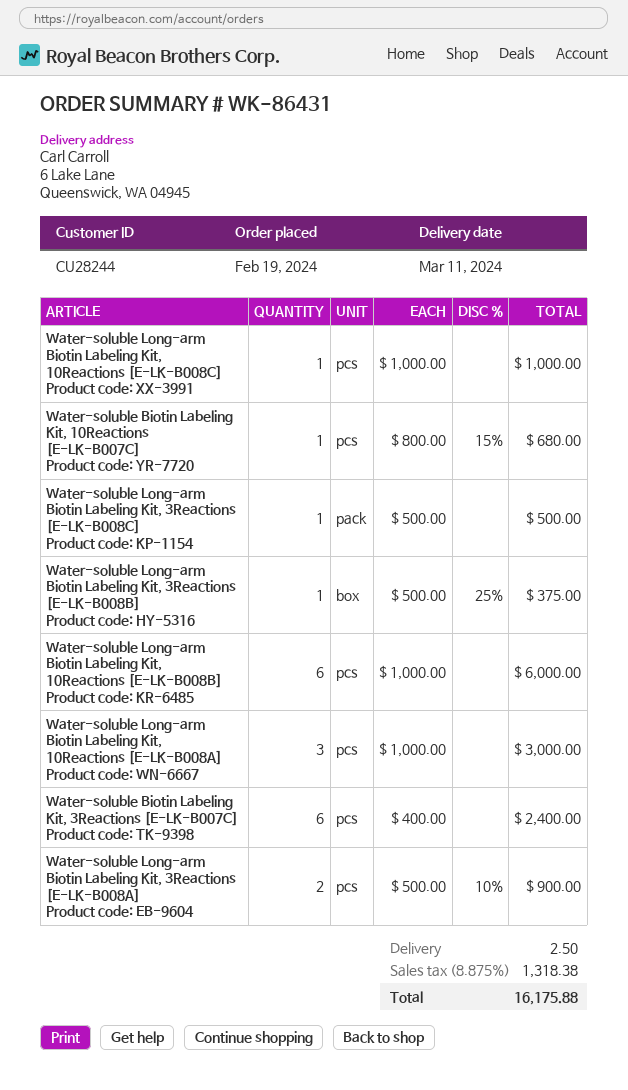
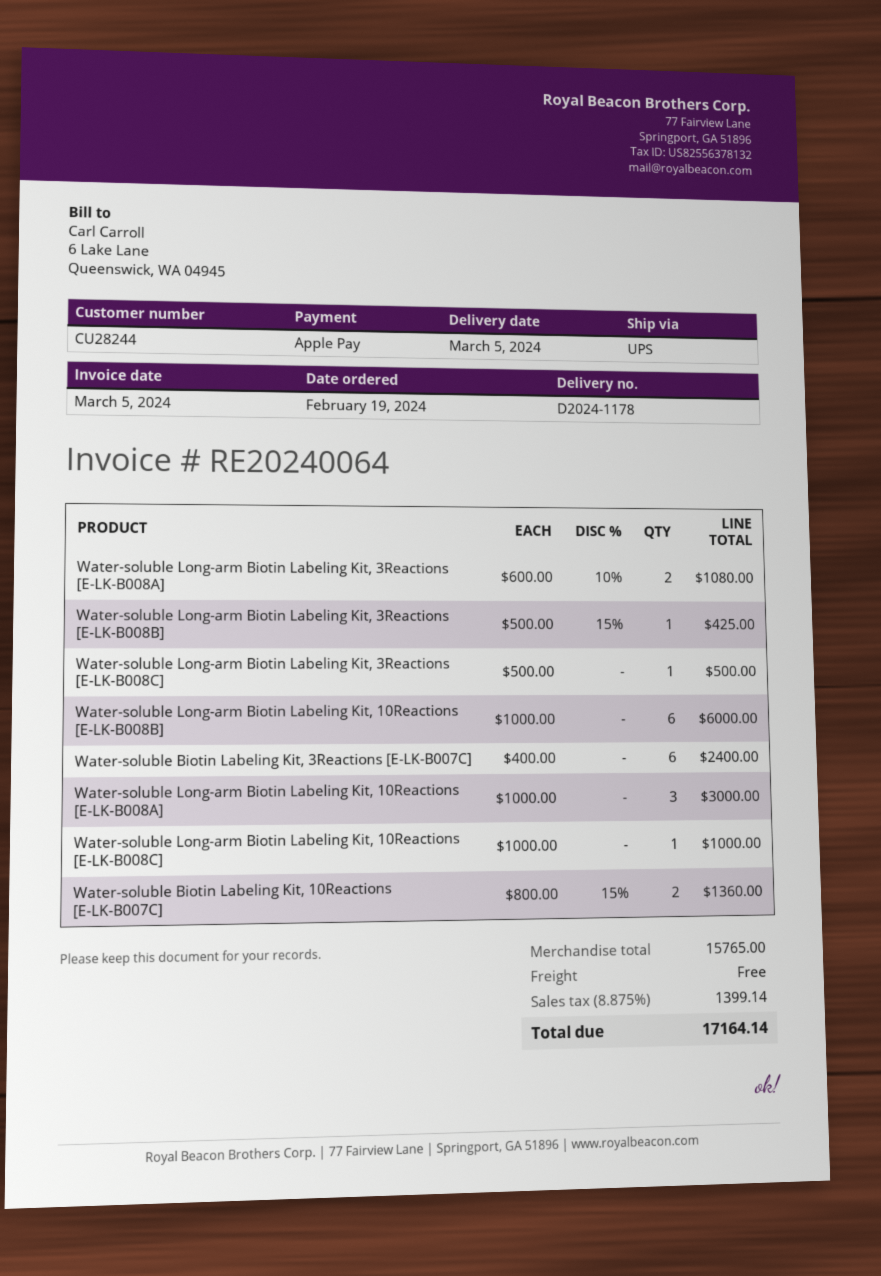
delivery date: 2024-03-11 -> 2024-03-05
Water-soluble Biotin Labeling Kit, 10Reactions [E-LK-B007C]: 1 x 800.00 - 15% = 680.00 -> 2 x 800.00 - 15% = 1360.00
Water-soluble Long-arm Biotin Labeling Kit, 3Reactions [E-LK-B008B]: 1 x 500.00 - 25% = 375.00 -> 1 x 500.00 - 15% = 425.00
Water-soluble Long-arm Biotin Labeling Kit, 3Reactions [E-LK-B008A]: 2 x 500.00 - 10% = 900.00 -> 2 x 600.00 - 10% = 1080.00
shipping: 2.50 -> 0.00
tax: 8.875% = 1318.38 -> 8.875% = 1399.14
total: 16175.88 -> 17164.14

